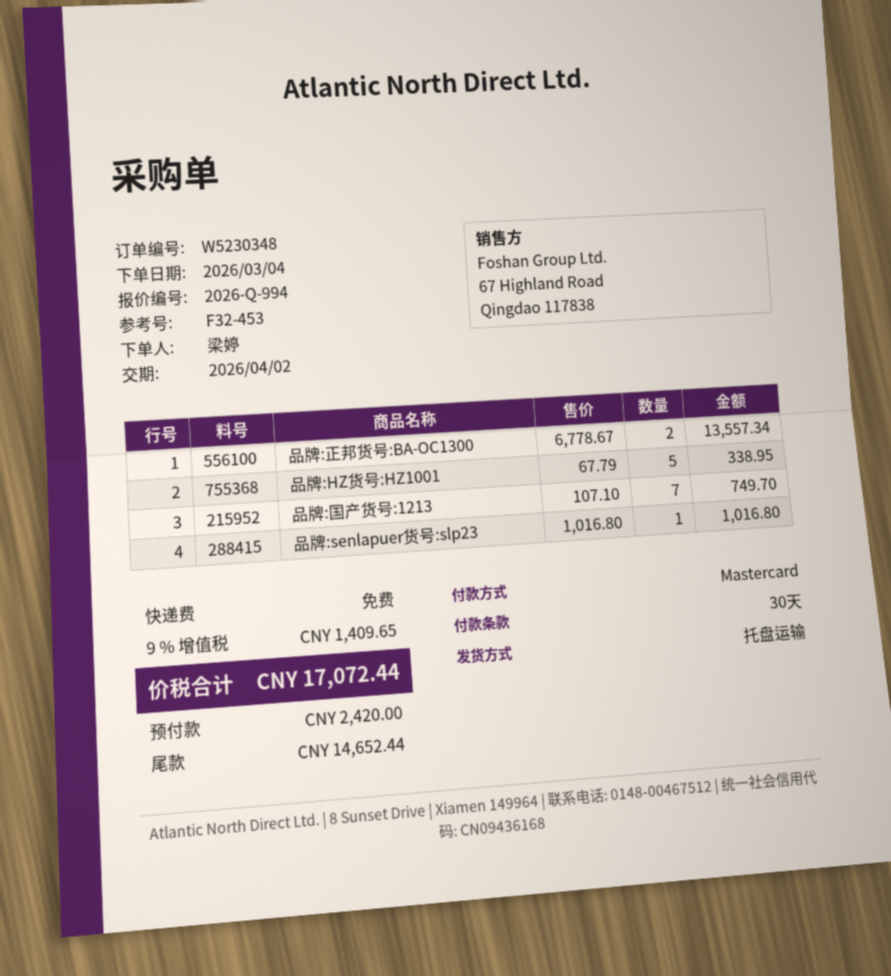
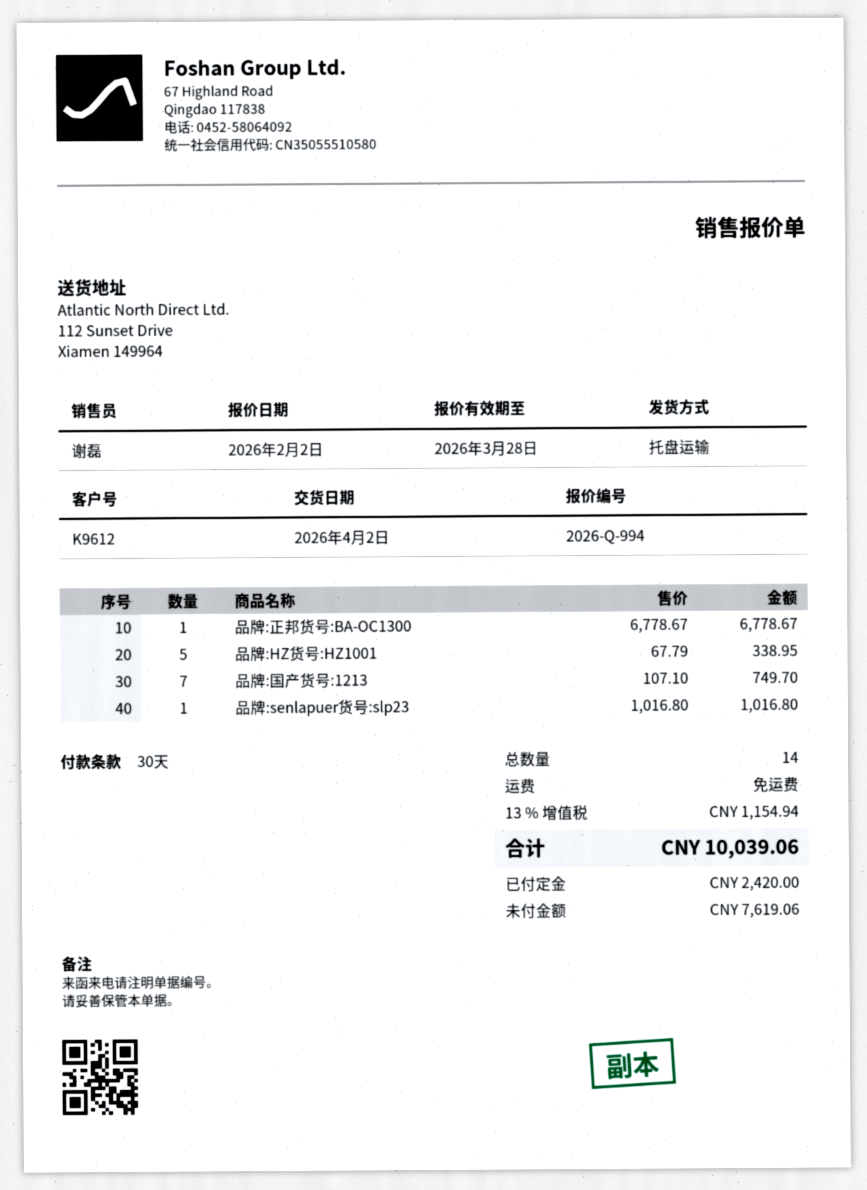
品牌:正邦货号:BA-OC1300: 2 x 6778.67 = 13557.34 -> 1 x 6778.67 = 6778.67
tax: 9% = 1409.65 -> 13% = 1154.94
total: 17072.44 -> 10039.06
balance: 14652.44 -> 7619.06

